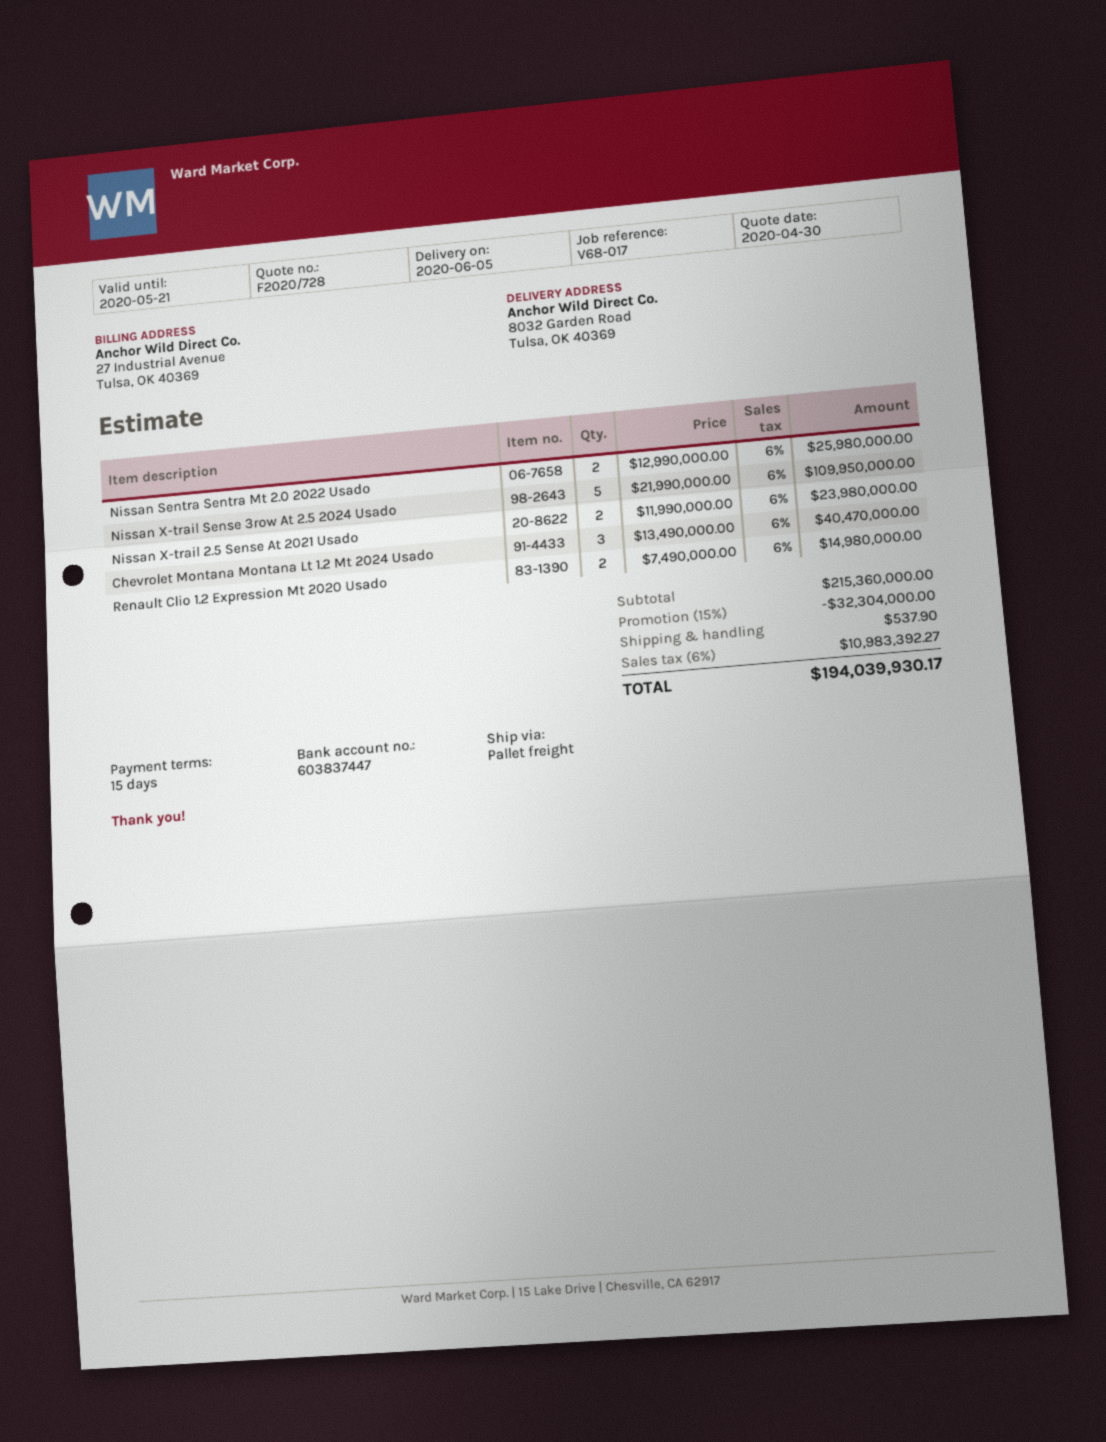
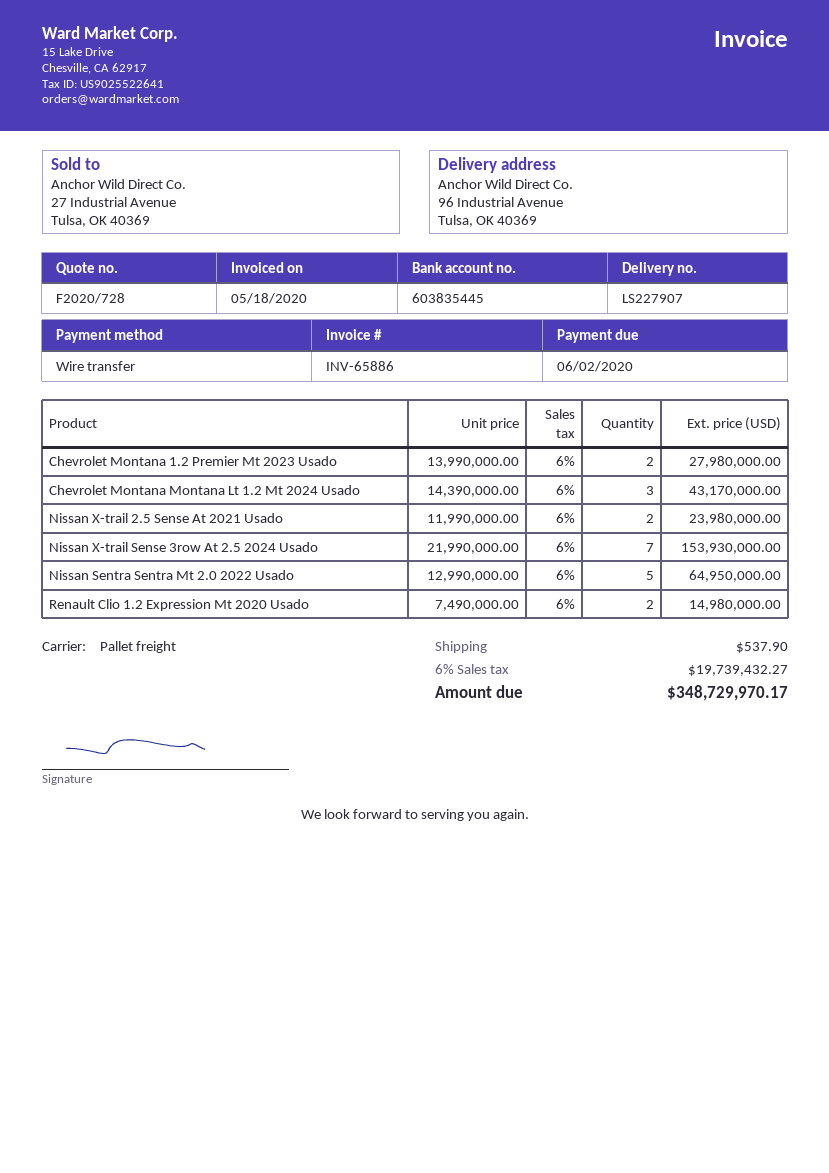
bank account: 603837447 -> 603835445
ship to: 8032 Garden Road, Tulsa, OK 40369 -> 96 Industrial Avenue, Tulsa, OK 40369
Nissan Sentra Sentra Mt 2.0 2022 Usado: 2 x 12990000.00 = 25980000.00 -> 5 x 12990000.00 = 64950000.00
Nissan X-trail Sense 3row At 2.5 2024 Usado: 5 x 21990000.00 = 109950000.00 -> 7 x 21990000.00 = 153930000.00
Chevrolet Montana Montana Lt 1.2 Mt 2024 Usado: 3 x 13490000.00 = 40470000.00 -> 3 x 14390000.00 = 43170000.00
Chevrolet Montana 1.2 Premier Mt 2023 Usado: none -> 2 x 13990000.00 = 27980000.00
discount: 15% = 32304000.00 -> none
tax: 6% = 10983392.27 -> 6% = 19739432.27
total: 194039930.17 -> 348729970.17

